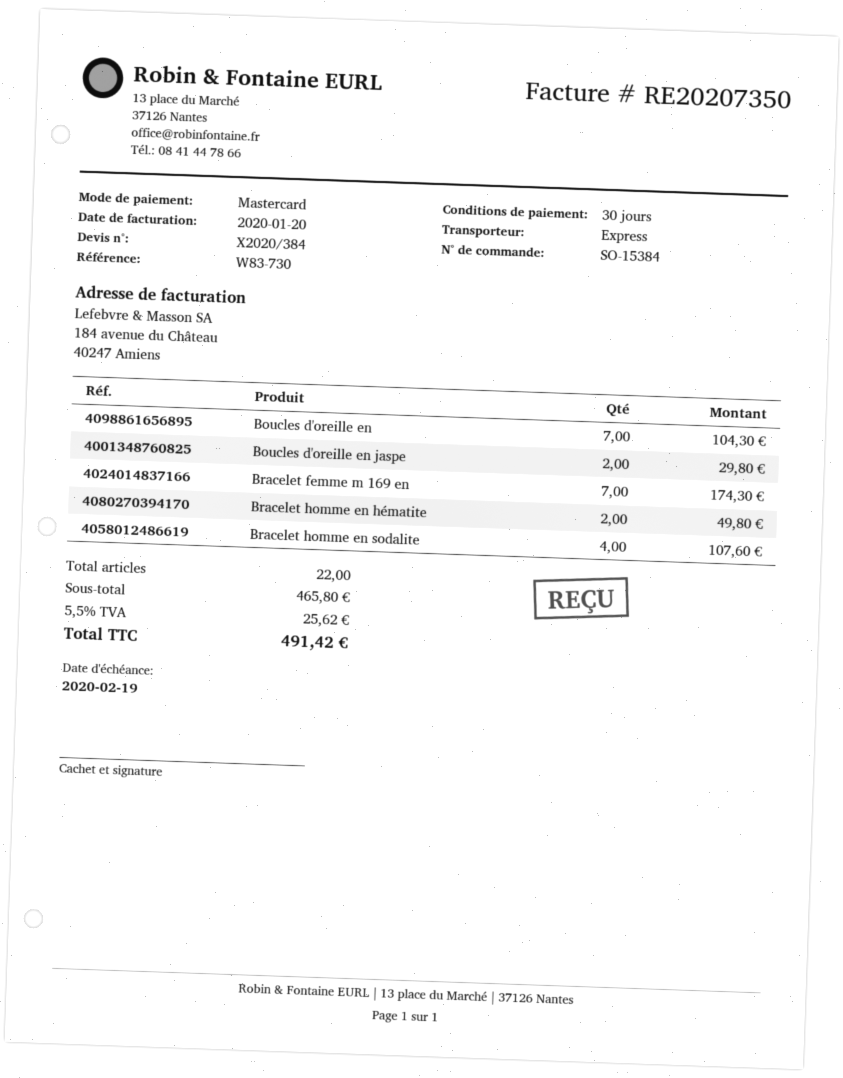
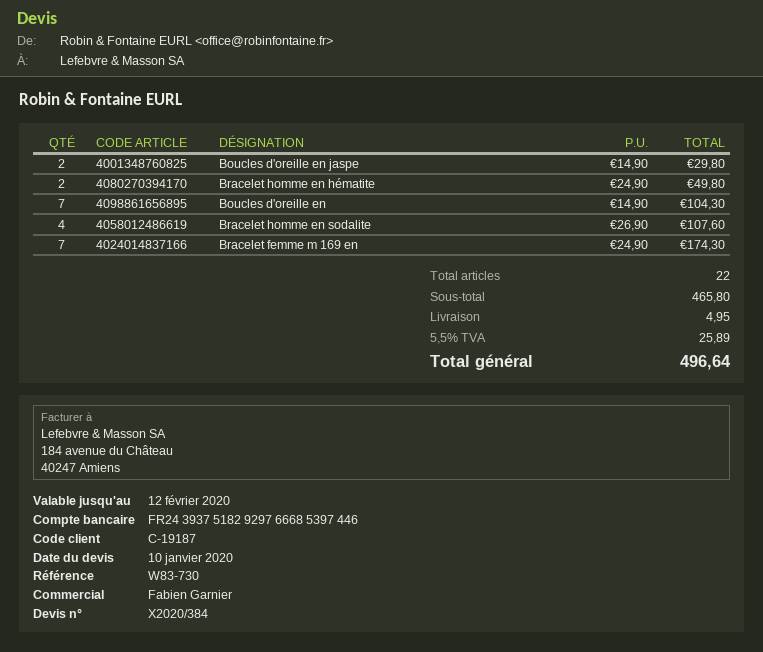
shipping: none -> 4.95
tax: 5.5% = 25.62 -> 5.5% = 25.89
total: 491.42 -> 496.64

